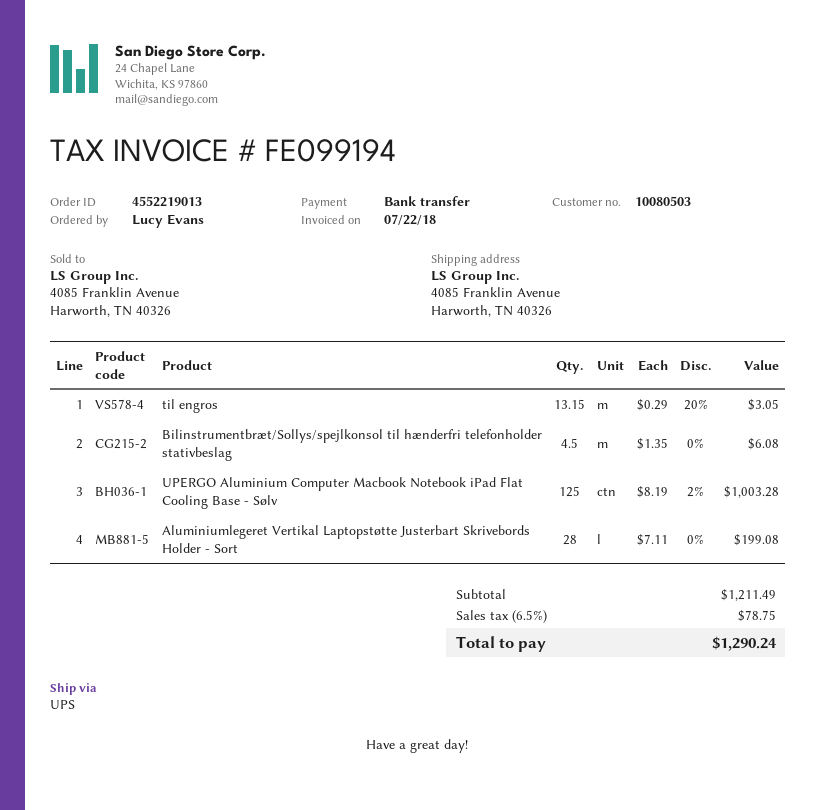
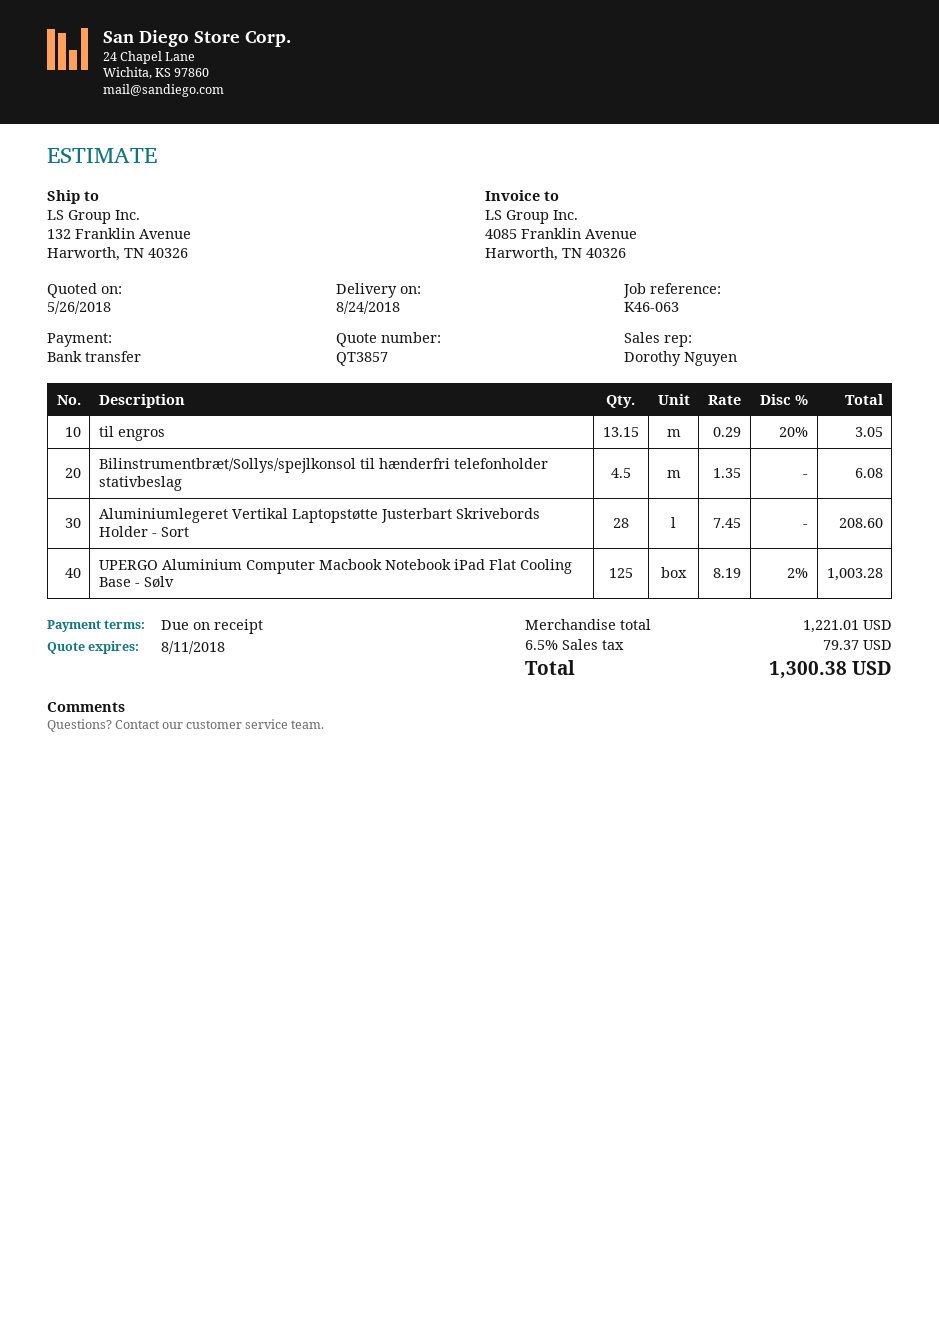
ship to: 4085 Franklin Avenue, Harworth, TN 40326 -> 132 Franklin Avenue, Harworth, TN 40326
Aluminiumlegeret Vertikal Laptopstøtte Justerbart Skrivebords Holder - Sort: 28 x 7.11 = 199.08 -> 28 x 7.45 = 208.60
subtotal: 1211.49 -> 1221.01
tax: 6.5% = 78.75 -> 6.5% = 79.37
total: 1290.24 -> 1300.38

